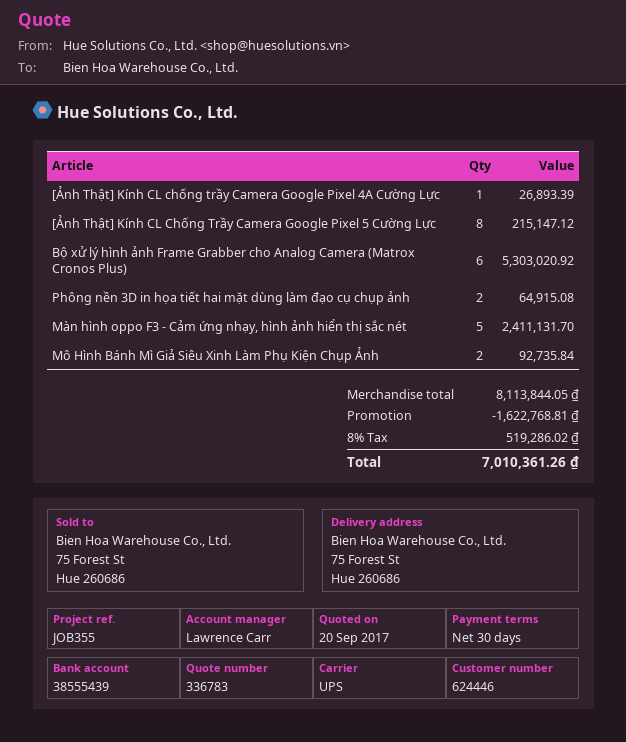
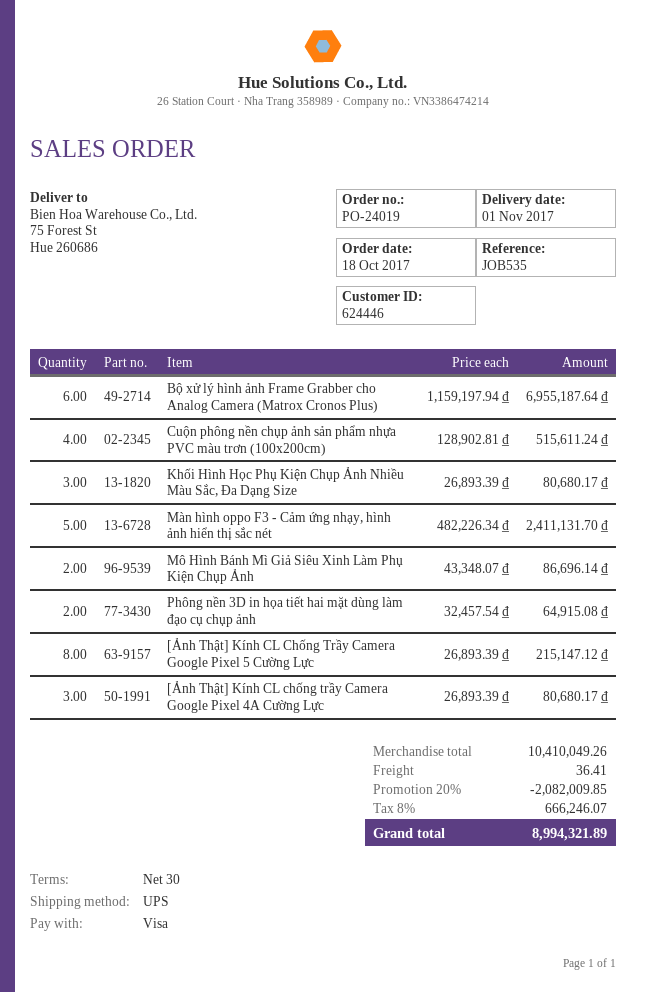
reference: JOB355 -> JOB535
[Ảnh Thật] Kính CL chống trầy Camera Google Pixel 4A Cường Lực: 1 for 26893.39 -> 3 for 80680.17
Bộ xử lý hình ảnh Frame Grabber cho Analog Camera (Matrox Cronos Plus): 6 for 5303020.92 -> 6 for 6955187.64
Mô Hình Bánh Mì Giả Siêu Xinh Làm Phụ Kiện Chụp Ảnh: 2 for 92735.84 -> 2 for 86696.14
Cuộn phông nền chụp ảnh sản phẩm nhựa PVC màu trơn (100x200cm): none -> 4 for 515611.24
Khối Hình Học Phụ Kiện Chụp Ảnh Nhiều Màu Sắc, Đa Dạng Size: none -> 3 for 80680.17
subtotal: 8113844.05 -> 10410049.26
discount: 1622768.81 -> 2082009.85
shipping: none -> 36.41
tax: 8% = 519286.02 -> 8% = 666246.07
total: 7010361.26 -> 8994321.89

